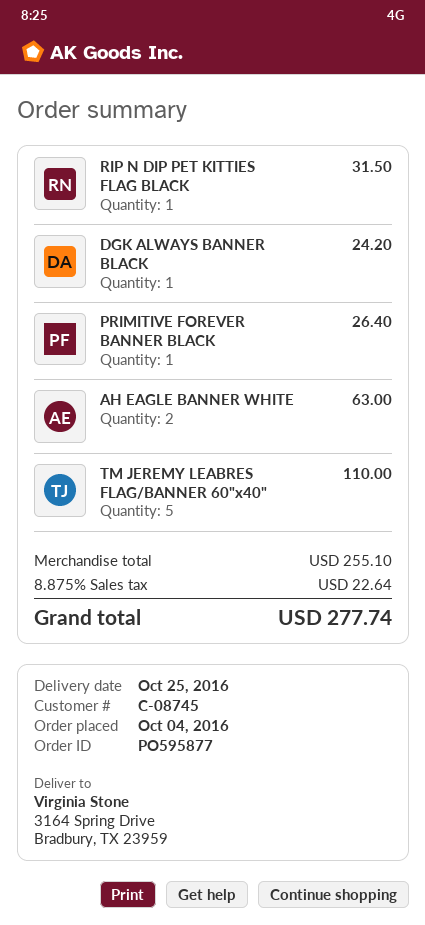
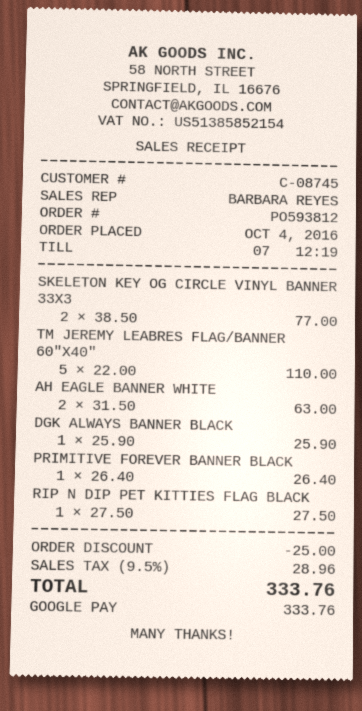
order number: PO595877 -> PO593812
RIP N DIP PET KITTIES FLAG BLACK: 1 for 31.50 -> 1 for 27.50
DGK ALWAYS BANNER BLACK: 1 for 24.20 -> 1 for 25.90
SKELETON KEY OG CIRCLE VINYL BANNER 33X3: none -> 2 for 77.00
discount: none -> 25.00
tax: 8.875% = 22.64 -> 9.5% = 28.96
total: 277.74 -> 333.76

